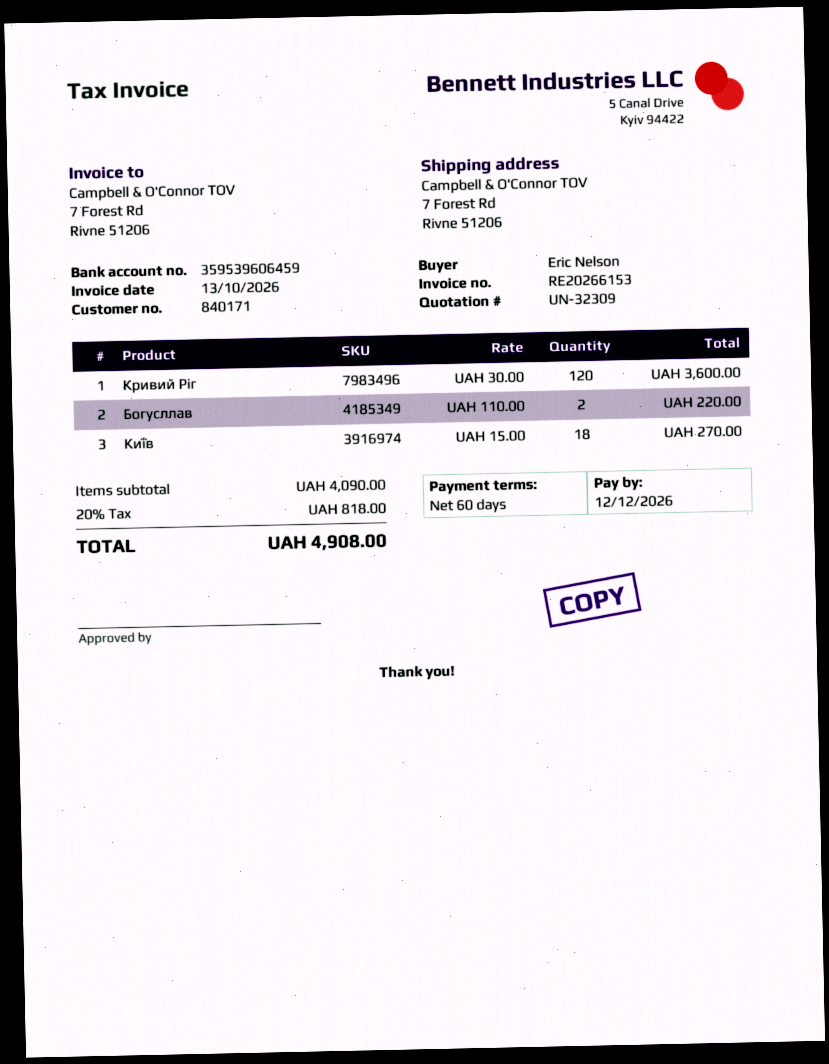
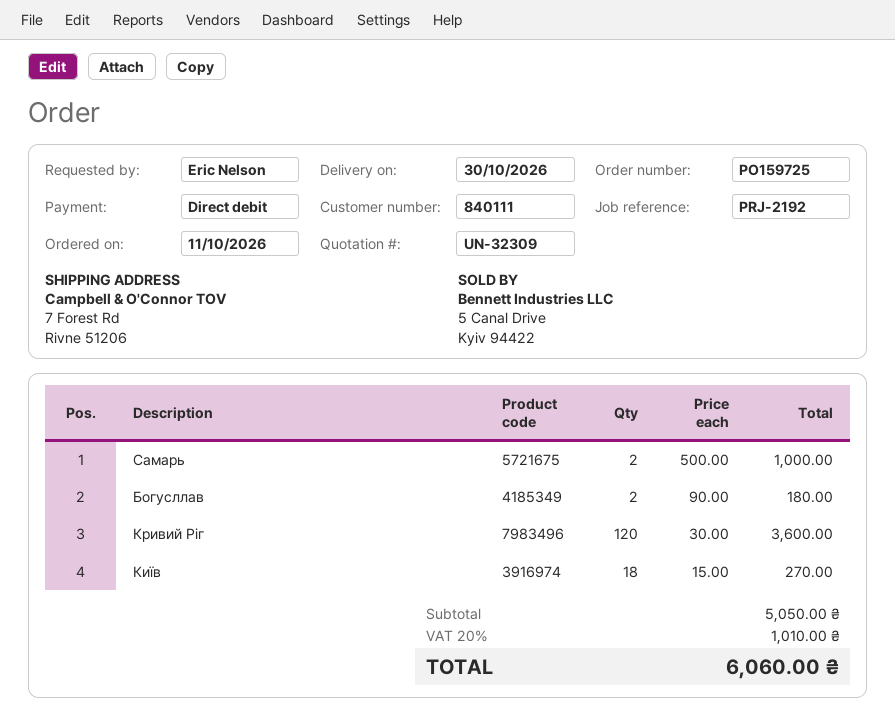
customer number: 840171 -> 840111
Богусллав: 2 x 110.00 = 220.00 -> 2 x 90.00 = 180.00
Самарь: none -> 2 x 500.00 = 1000.00
subtotal: 4090.00 -> 5050.00
tax: 20% = 818.00 -> 20% = 1010.00
total: 4908.00 -> 6060.00

